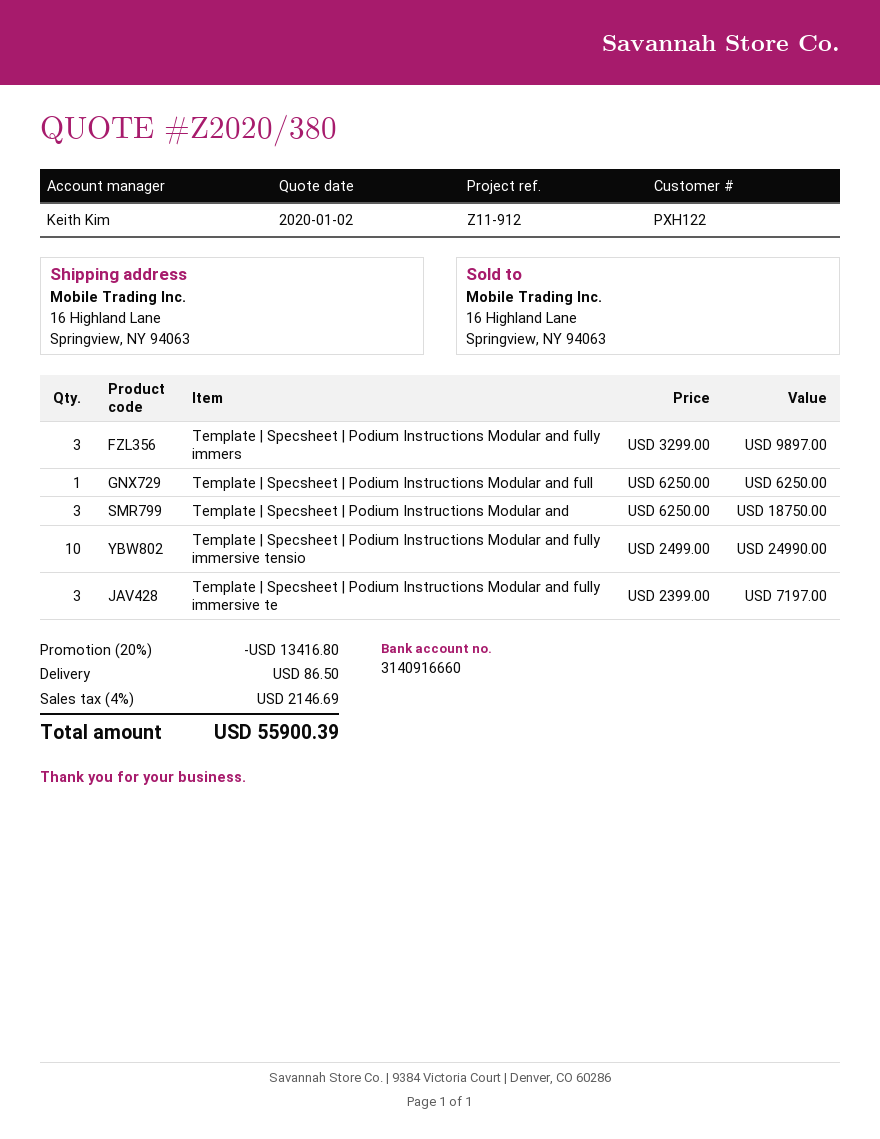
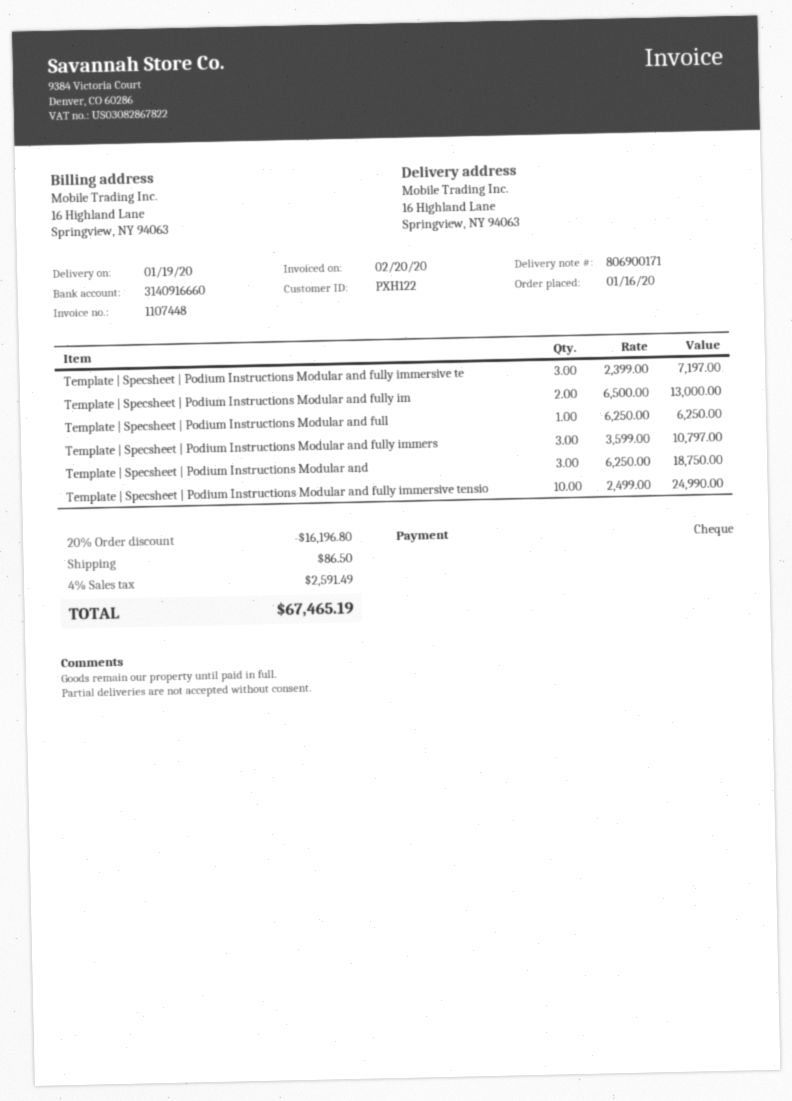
Template | Specsheet | Podium Instructions Modular and fully immers: 3 x 3299.00 = 9897.00 -> 3 x 3599.00 = 10797.00
Template | Specsheet | Podium Instructions Modular and fully im: none -> 2 x 6500.00 = 13000.00
discount: 20% = 13416.80 -> 20% = 16196.80
tax: 4% = 2146.69 -> 4% = 2591.49
total: 55900.39 -> 67465.19

